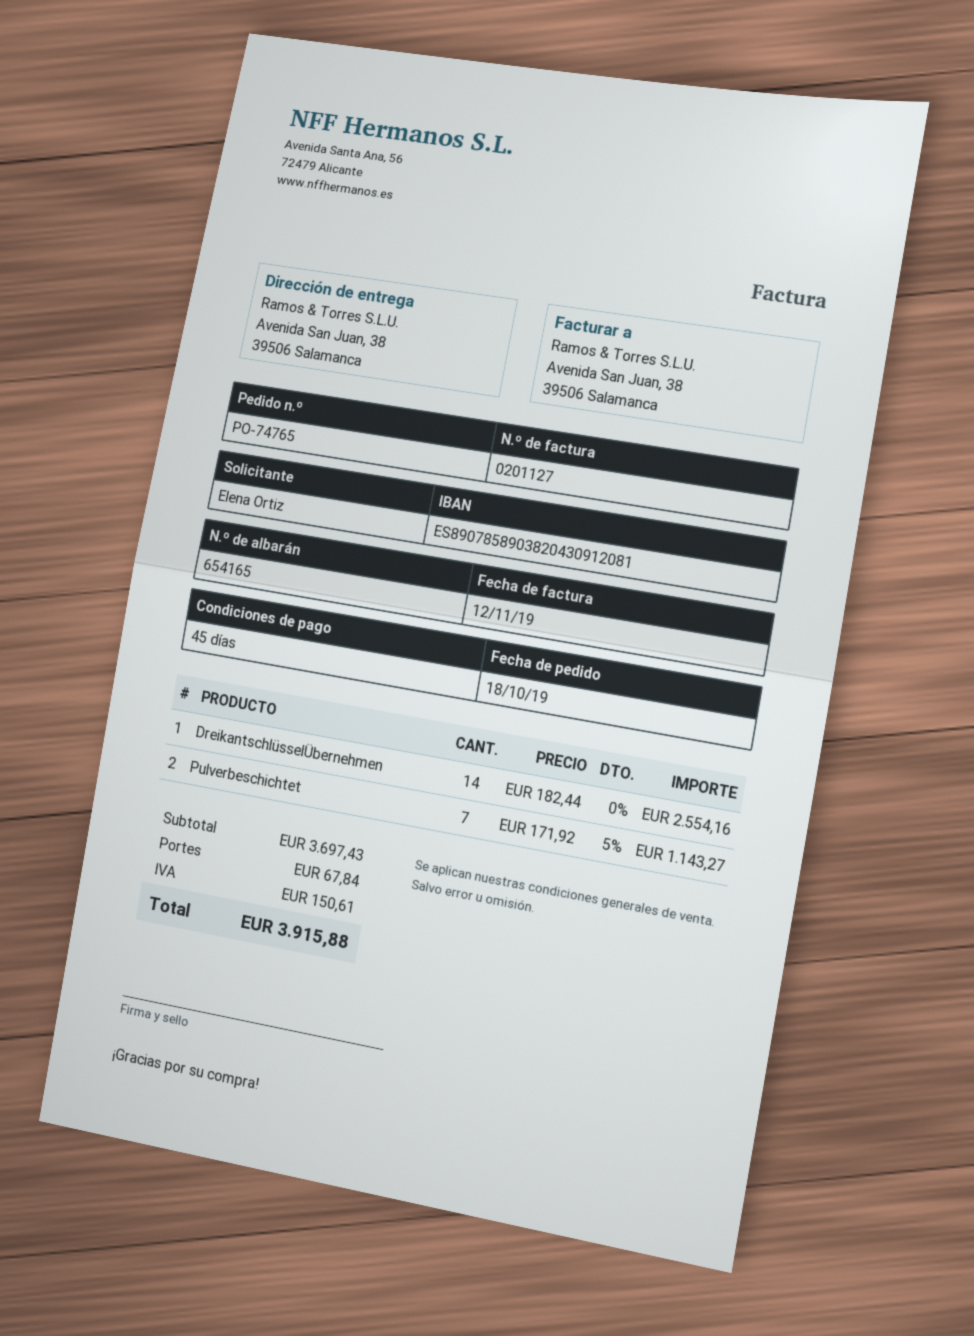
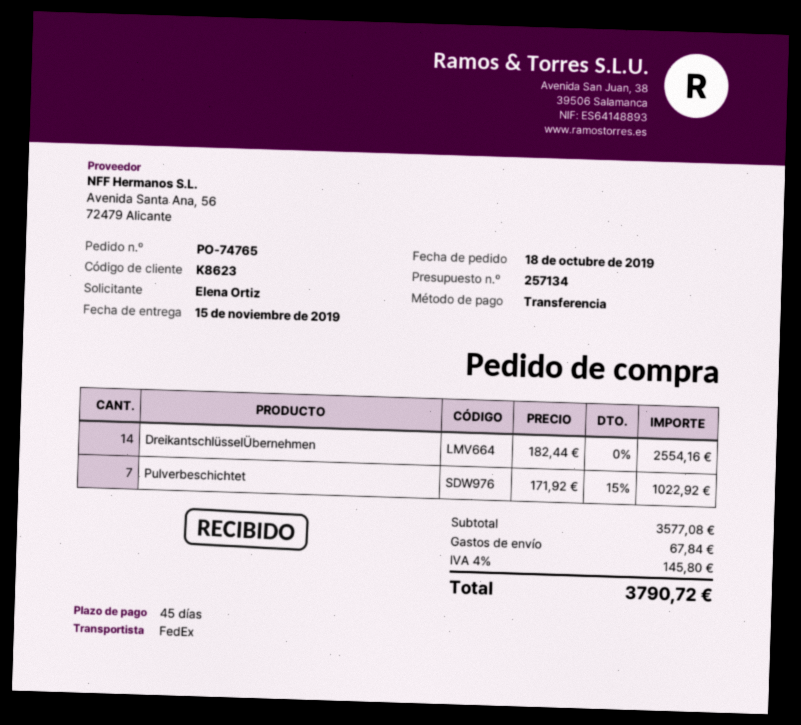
Pulverbeschichtet: 7 x 171.92 - 5% = 1143.27 -> 7 x 171.92 - 15% = 1022.92
subtotal: 3697.43 -> 3577.08
tax: 150.61 -> 145.80
total: 3915.88 -> 3790.72

